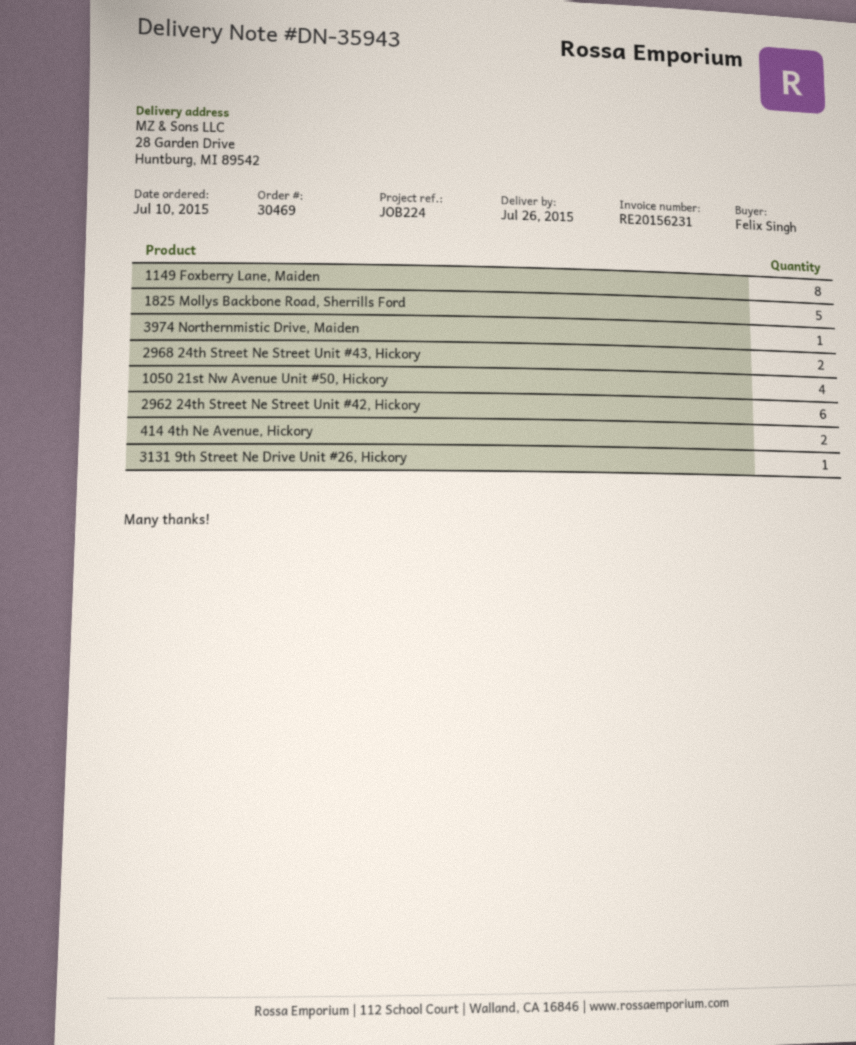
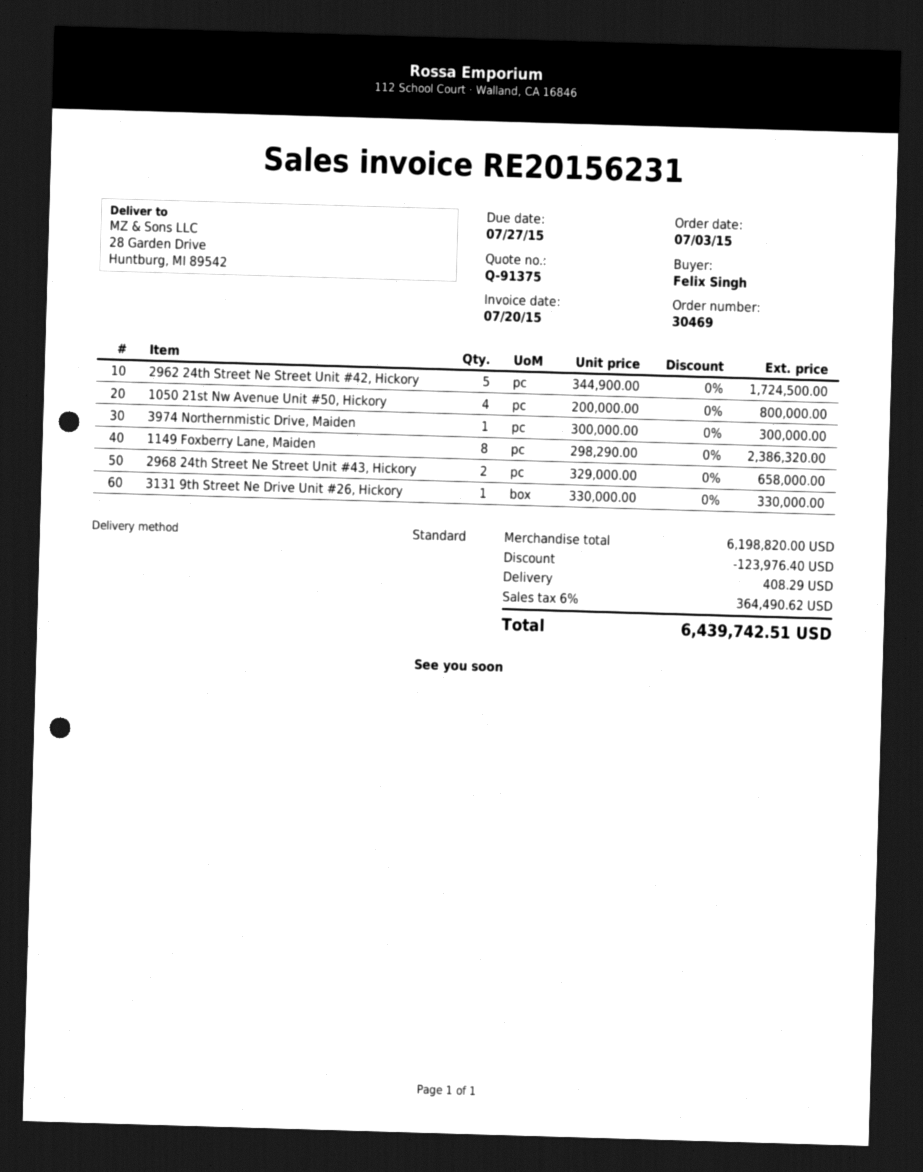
order date: 2015-07-10 -> 2015-07-03
1825 Mollys Backbone Road, Sherrills Ford: 5 -> none
2962 24th Street Ne Street Unit #42, Hickory: 6 -> 5
414 4th Ne Avenue, Hickory: 2 -> none

